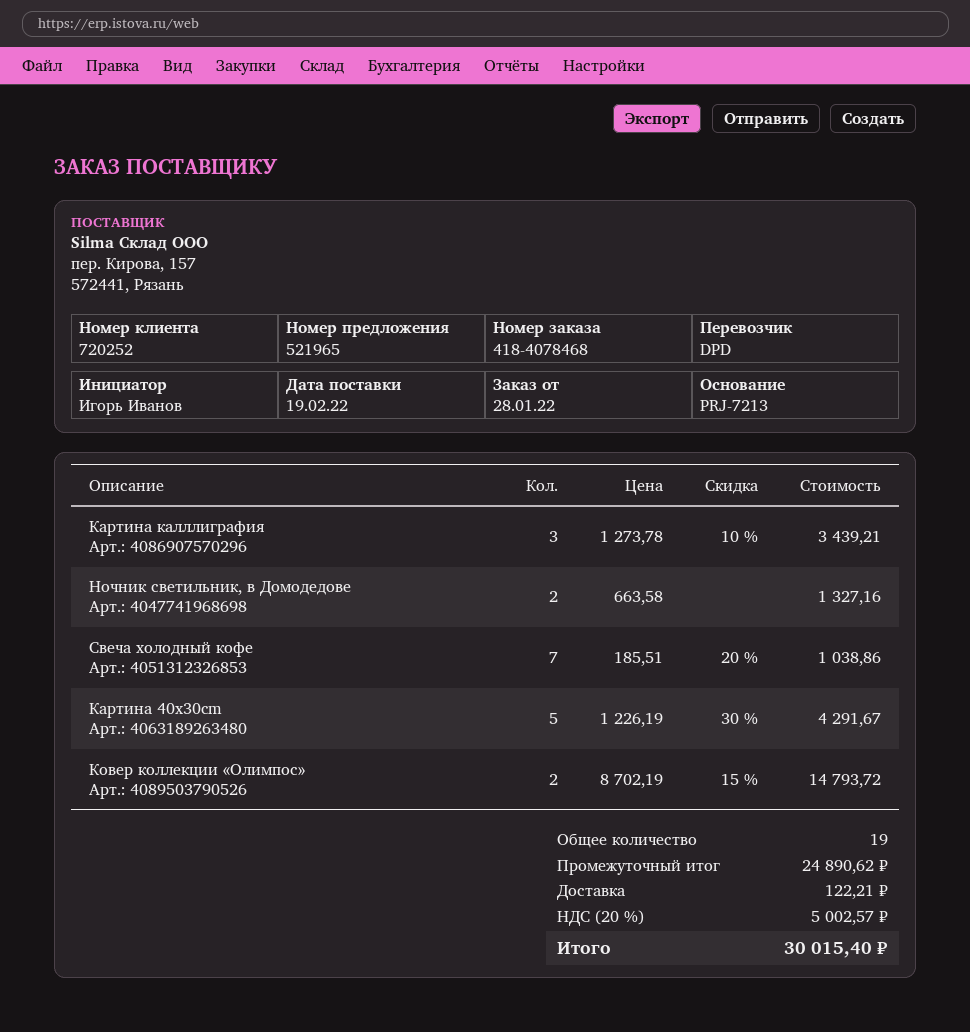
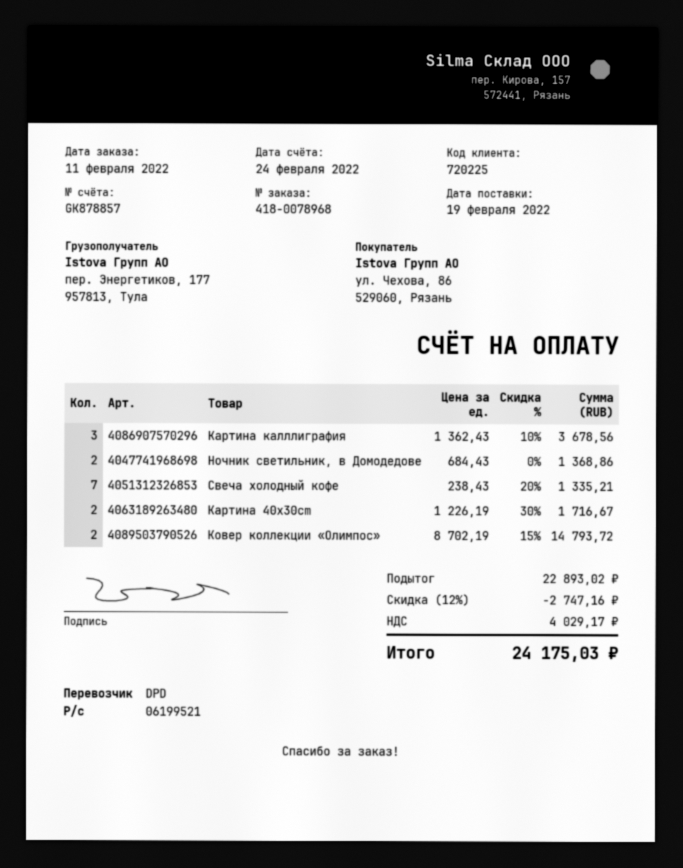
order number: 418-4078468 -> 418-0078968
order date: 2022-01-28 -> 2022-02-11
customer number: 720252 -> 720225
Картина калллиграфия: 3 x 1273.78 - 10% = 3439.21 -> 3 x 1362.43 - 10% = 3678.56
Ночник светильник, в Домодедове: 2 x 663.58 = 1327.16 -> 2 x 684.43 = 1368.86
Свеча холодный кофе: 7 x 185.51 - 20% = 1038.86 -> 7 x 238.43 - 20% = 1335.21
Картина 40x30cm: 5 x 1226.19 - 30% = 4291.67 -> 2 x 1226.19 - 30% = 1716.67
subtotal: 24890.62 -> 22893.02
discount: none -> 12% = 2747.16
shipping: 122.21 -> none
tax: 5002.57 -> 4029.17
total: 30015.40 -> 24175.03

